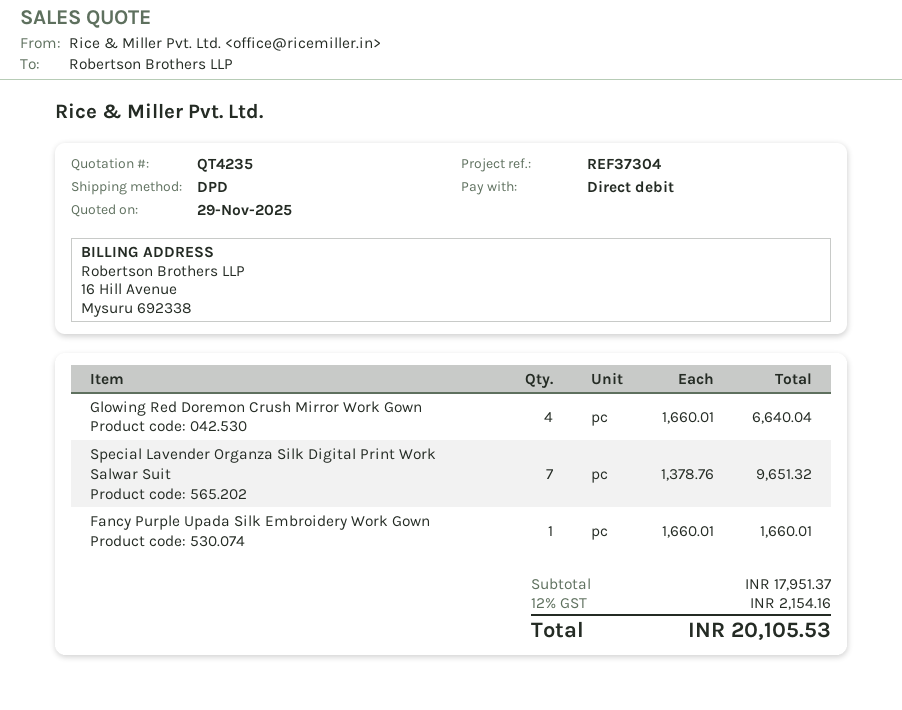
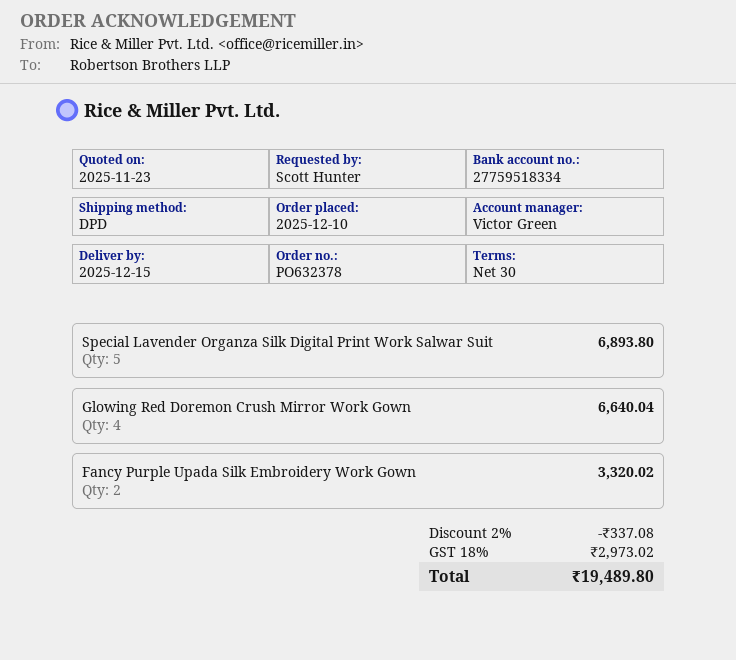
quote date: 2025-11-29 -> 2025-11-23
Special Lavender Organza Silk Digital Print Work Salwar Suit: 7 for 9651.32 -> 5 for 6893.80
Fancy Purple Upada Silk Embroidery Work Gown: 1 for 1660.01 -> 2 for 3320.02
discount: none -> 2% = 337.08
tax: 12% = 2154.16 -> 18% = 2973.02
total: 20105.53 -> 19489.80

